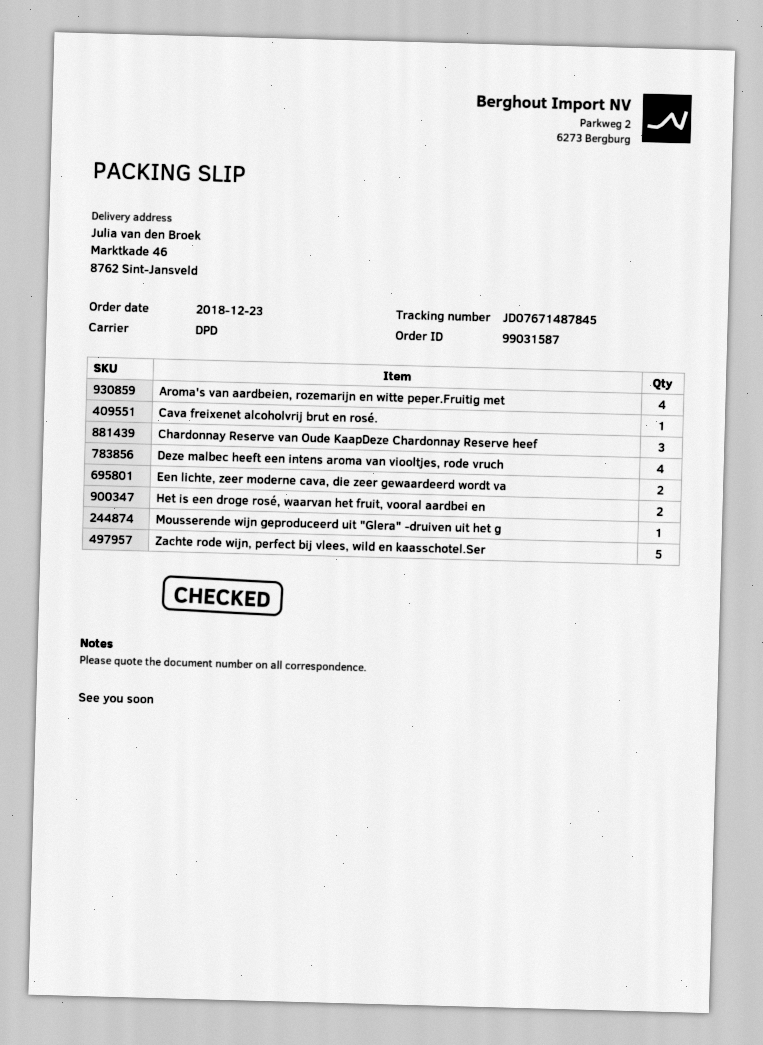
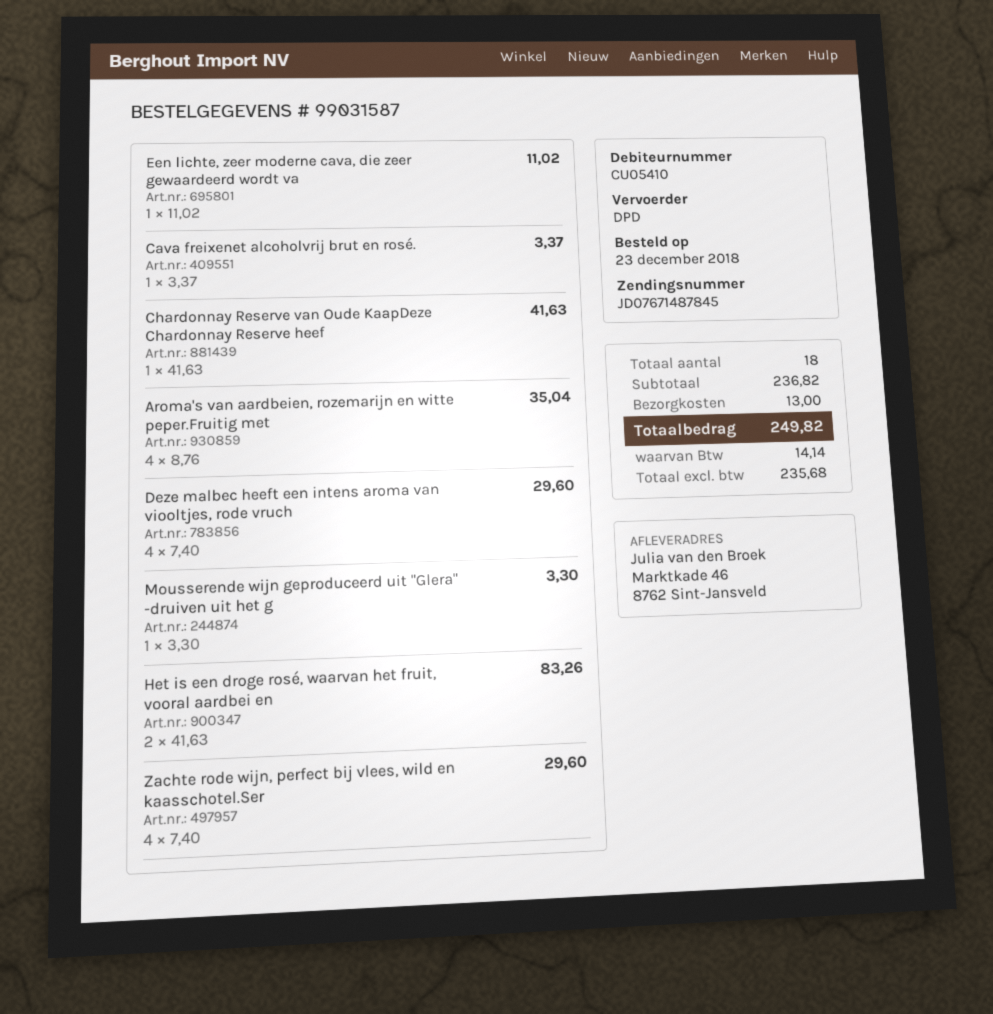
Chardonnay Reserve van Oude KaapDeze Chardonnay Reserve heef: 3 -> 1
Een lichte, zeer moderne cava, die zeer gewaardeerd wordt va: 2 -> 1
Zachte rode wijn, perfect bij vlees, wild en kaasschotel.Ser: 5 -> 4

